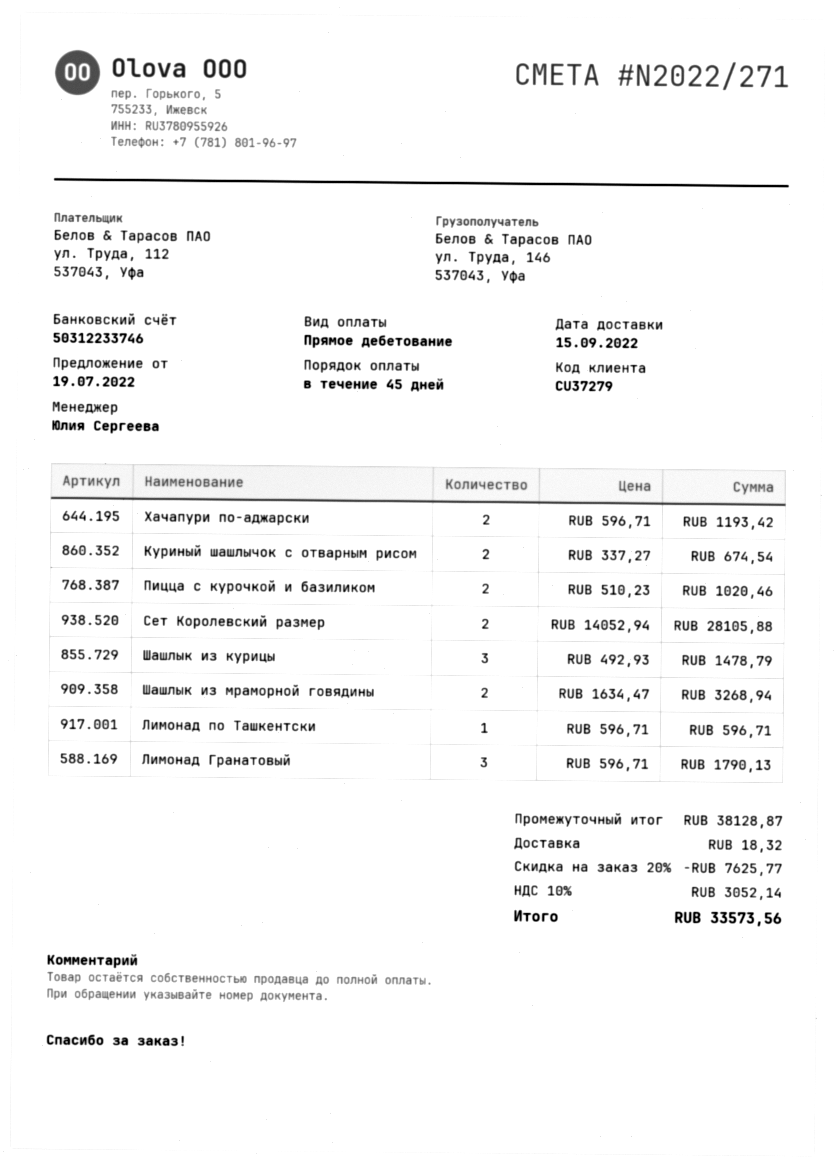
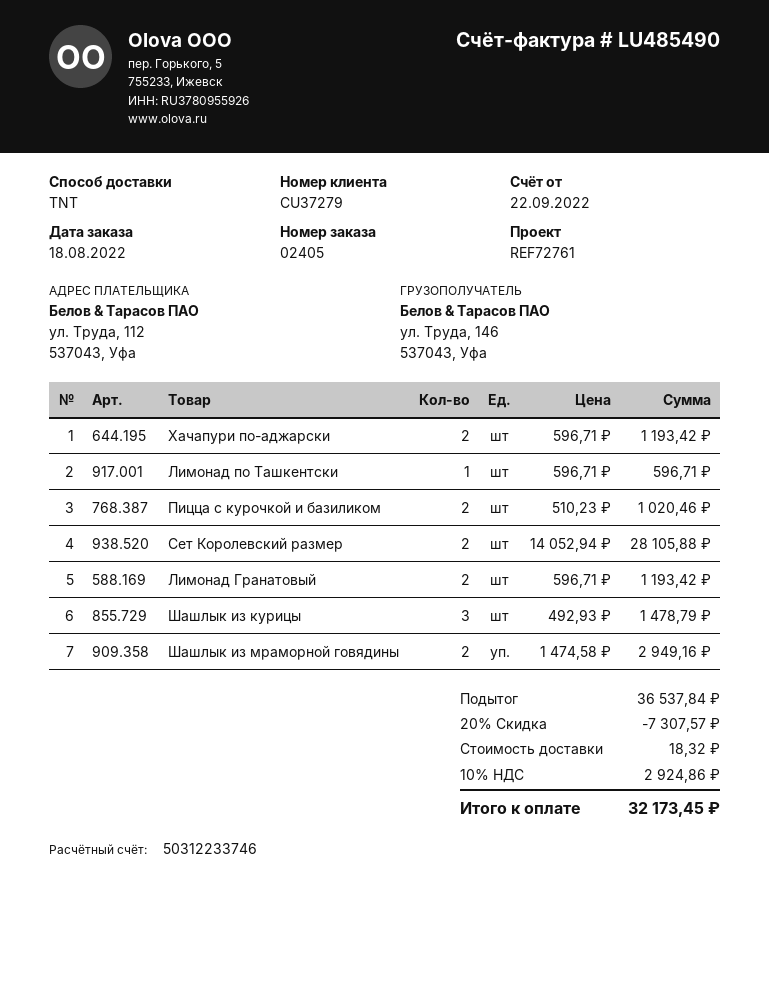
Куриный шашлычок с отварным рисом: 2 x 337.27 = 674.54 -> none
Шашлык из мраморной говядины: 2 x 1634.47 = 3268.94 -> 2 x 1474.58 = 2949.16
Лимонад Гранатовый: 3 x 596.71 = 1790.13 -> 2 x 596.71 = 1193.42
subtotal: 38128.87 -> 36537.84
discount: 20% = 7625.77 -> 20% = 7307.57
tax: 10% = 3052.14 -> 10% = 2924.86
total: 33573.56 -> 32173.45

